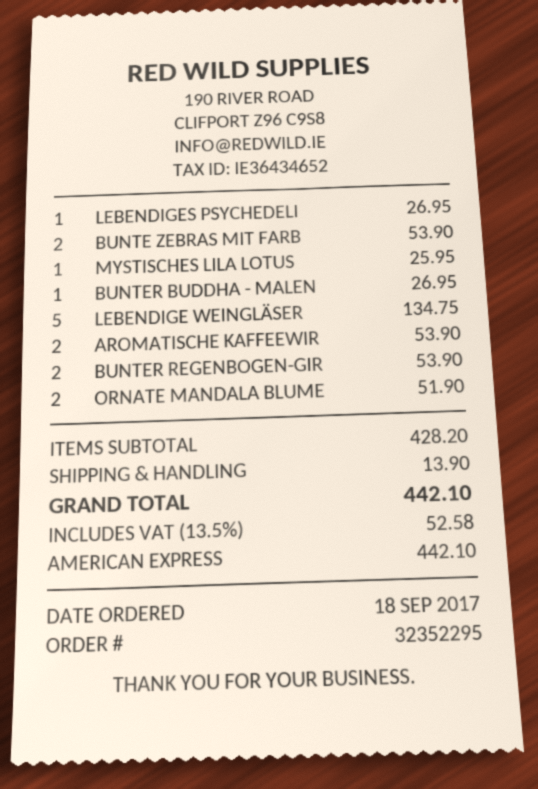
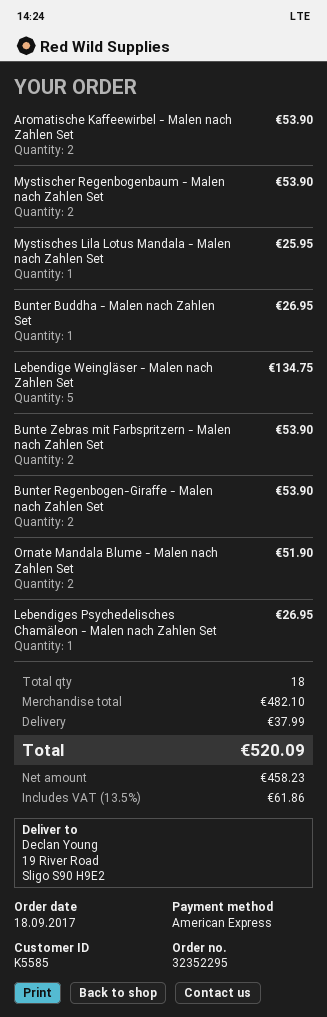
Mystischer Regenbogenbaum - Malen nach Zahlen Set: none -> 2 for 53.90
subtotal: 428.20 -> 482.10
shipping: 13.90 -> 37.99
tax: 13.5% = 52.58 -> 13.5% = 61.86
total: 442.10 -> 520.09

